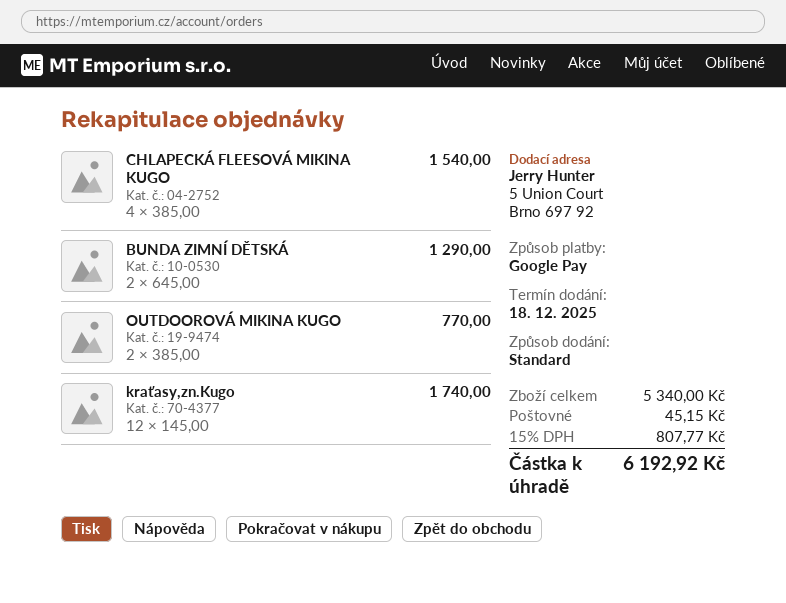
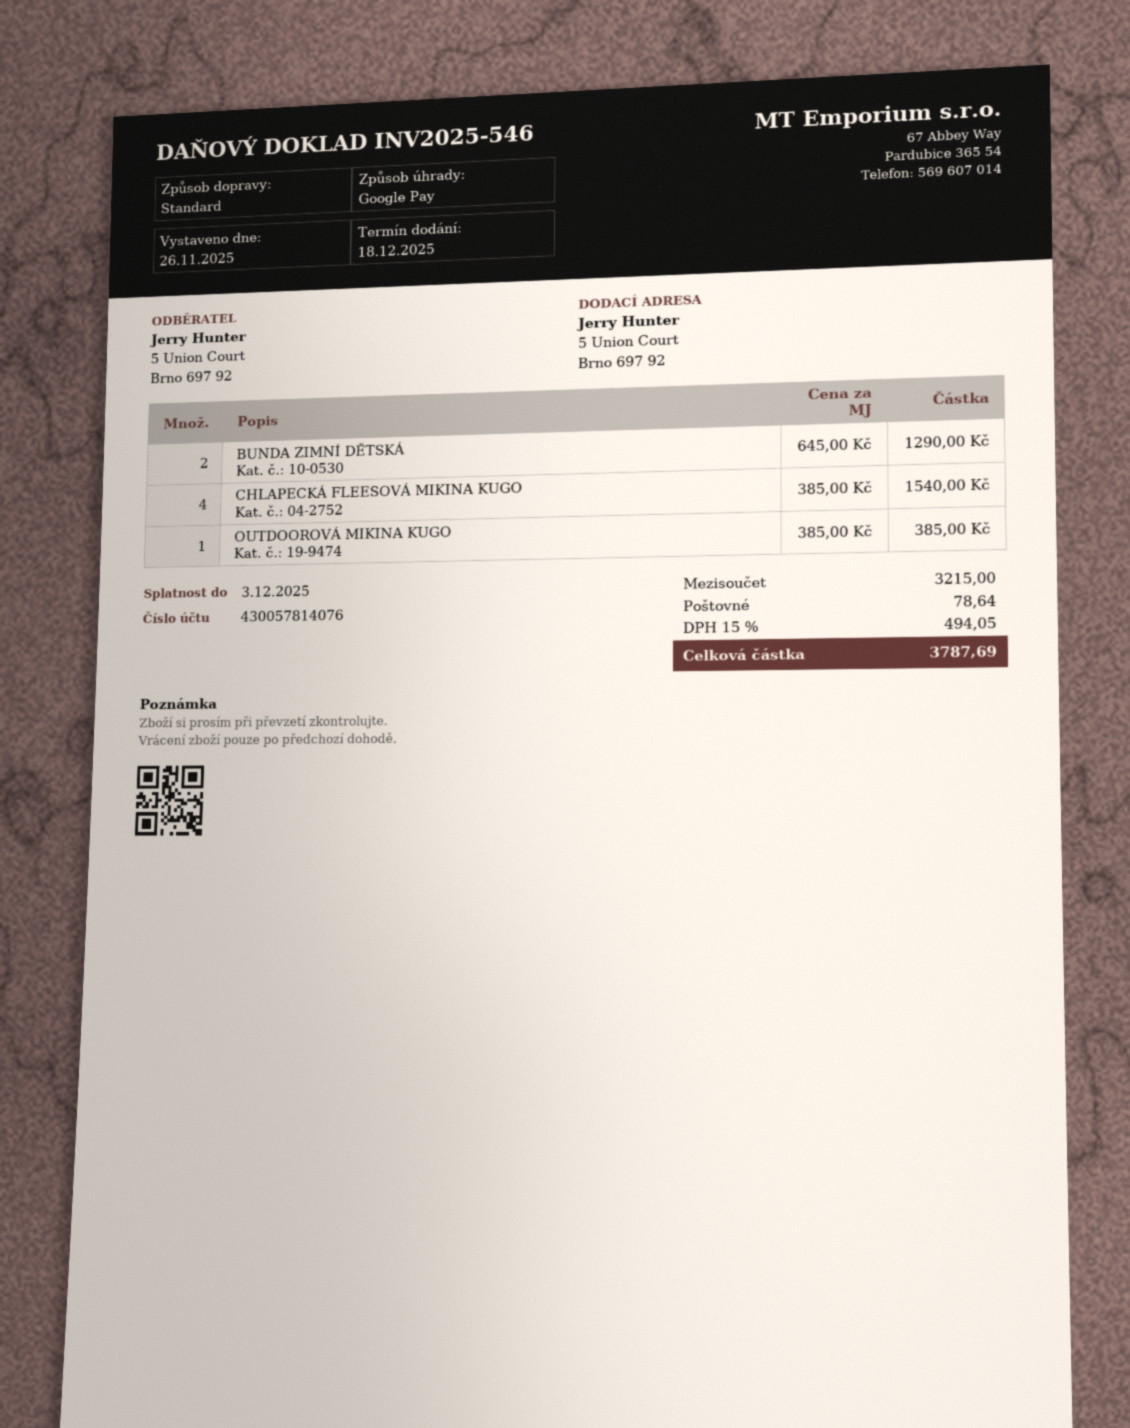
OUTDOOROVÁ MIKINA KUGO: 2 x 385.00 = 770.00 -> 1 x 385.00 = 385.00
kraťasy,zn.Kugo: 12 x 145.00 = 1740.00 -> none
subtotal: 5340.00 -> 3215.00
shipping: 45.15 -> 78.64
tax: 15% = 807.77 -> 15% = 494.05
total: 6192.92 -> 3787.69

